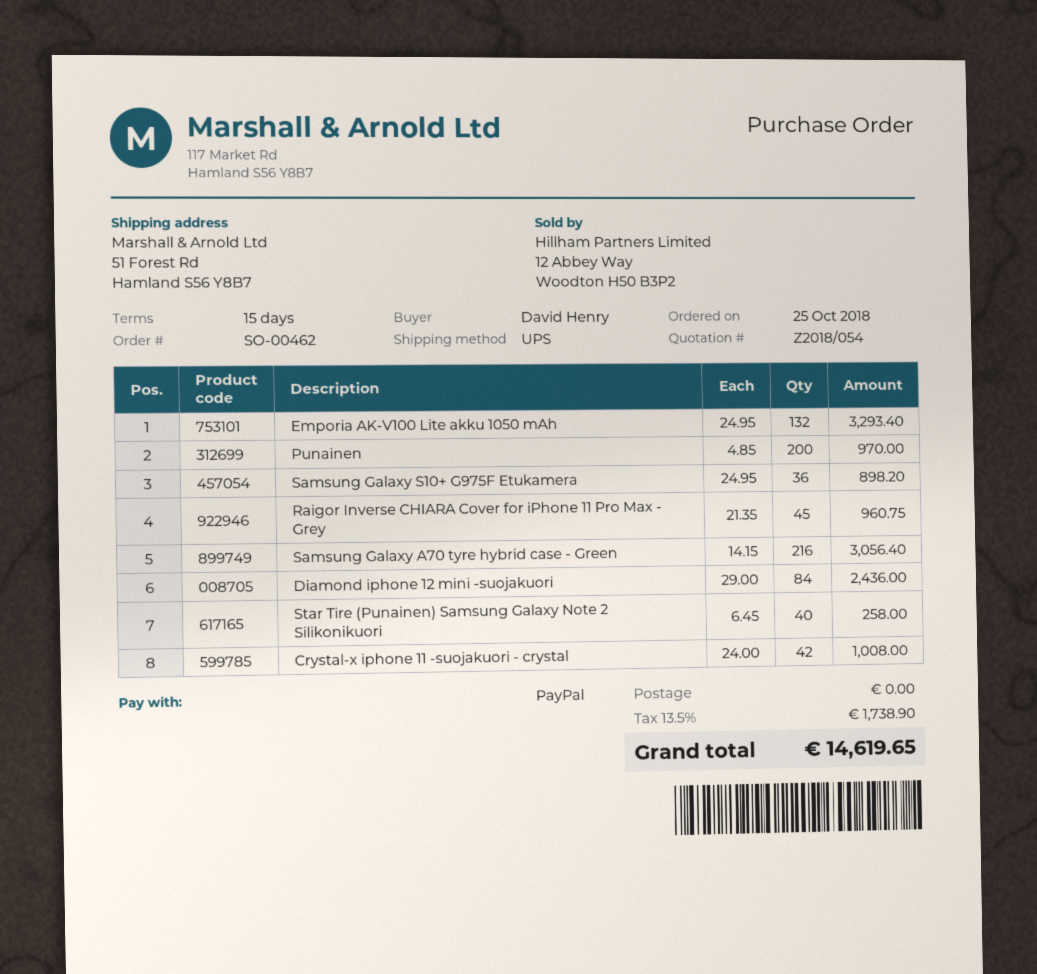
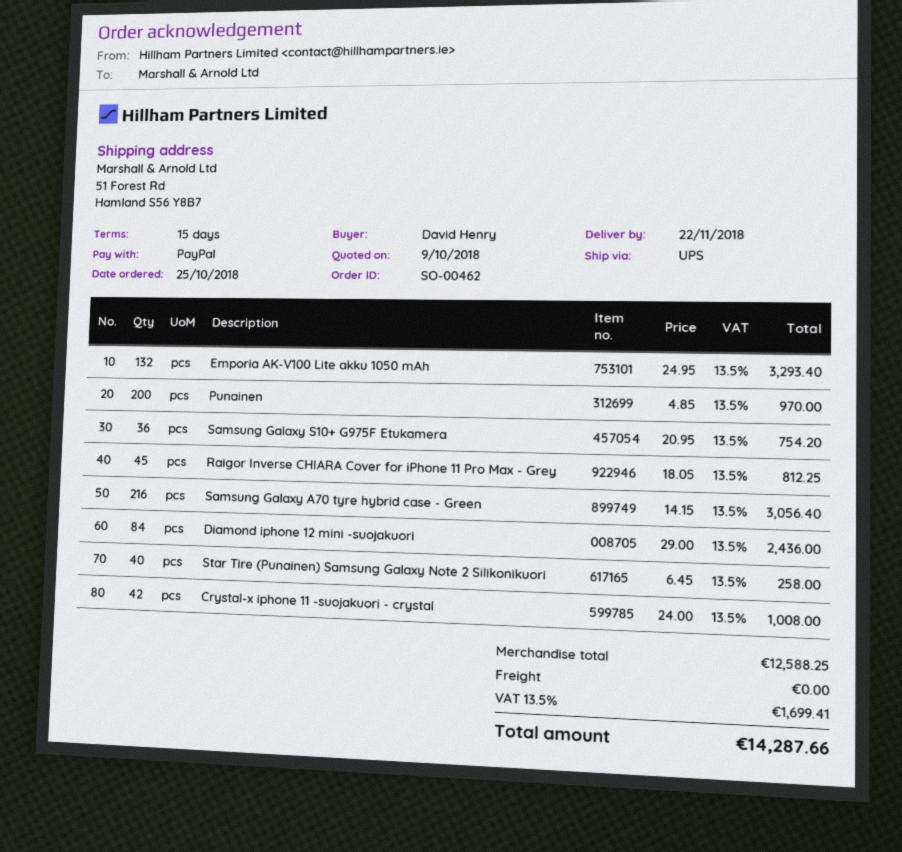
Samsung Galaxy S10+ G975F Etukamera: 36 x 24.95 = 898.20 -> 36 x 20.95 = 754.20
Raigor Inverse CHIARA Cover for iPhone 11 Pro Max - Grey: 45 x 21.35 = 960.75 -> 45 x 18.05 = 812.25
tax: 13.5% = 1738.90 -> 13.5% = 1699.41
total: 14619.65 -> 14287.66

